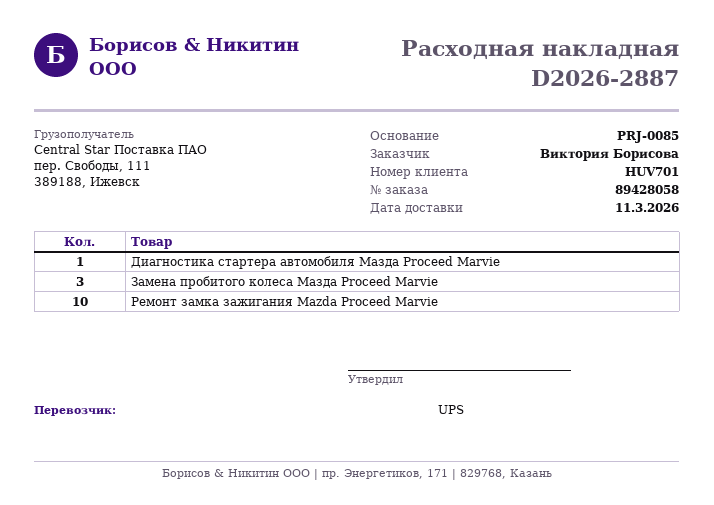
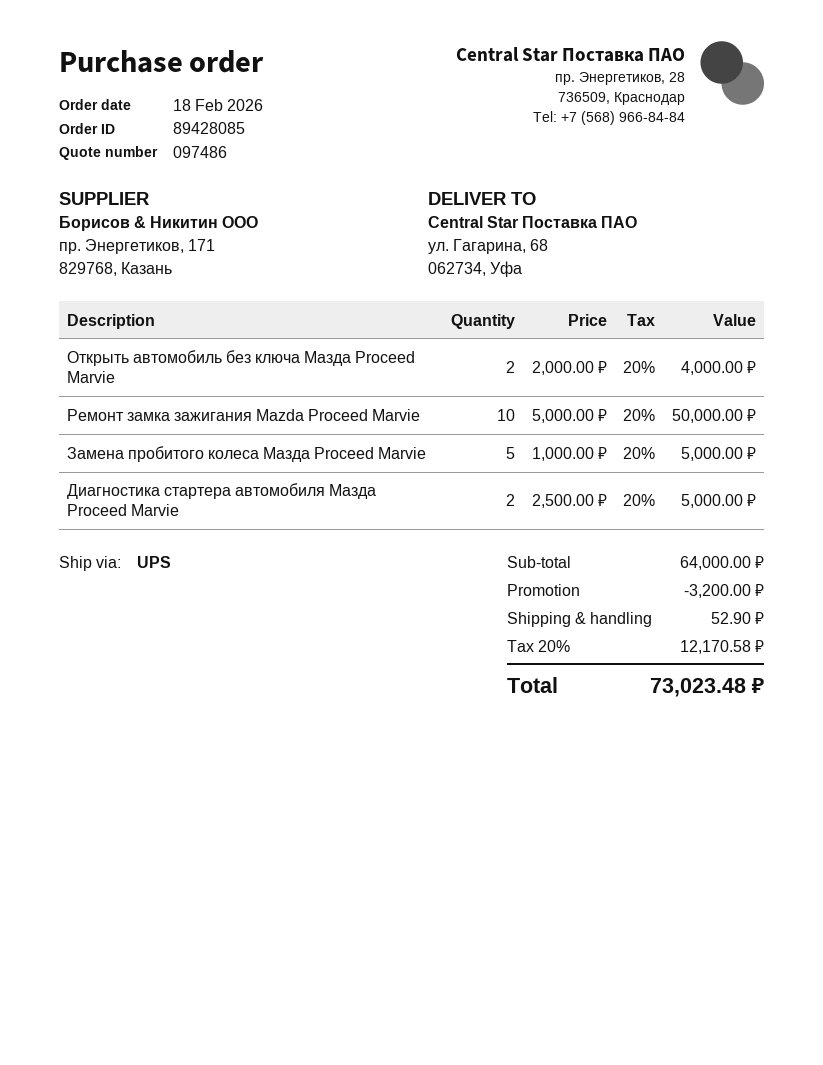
order number: 89428058 -> 89428085
ship to: пер. Свободы, 111, 389188, Ижевск -> ул. Гагарина, 68, 062734, Уфа
Диагностика стартера автомобиля Мазда Proceed Marvie: 1 -> 2
Замена пробитого колеса Мазда Proceed Marvie: 3 -> 5
Открыть автомобиль без ключа Мазда Proceed Marvie: none -> 2

